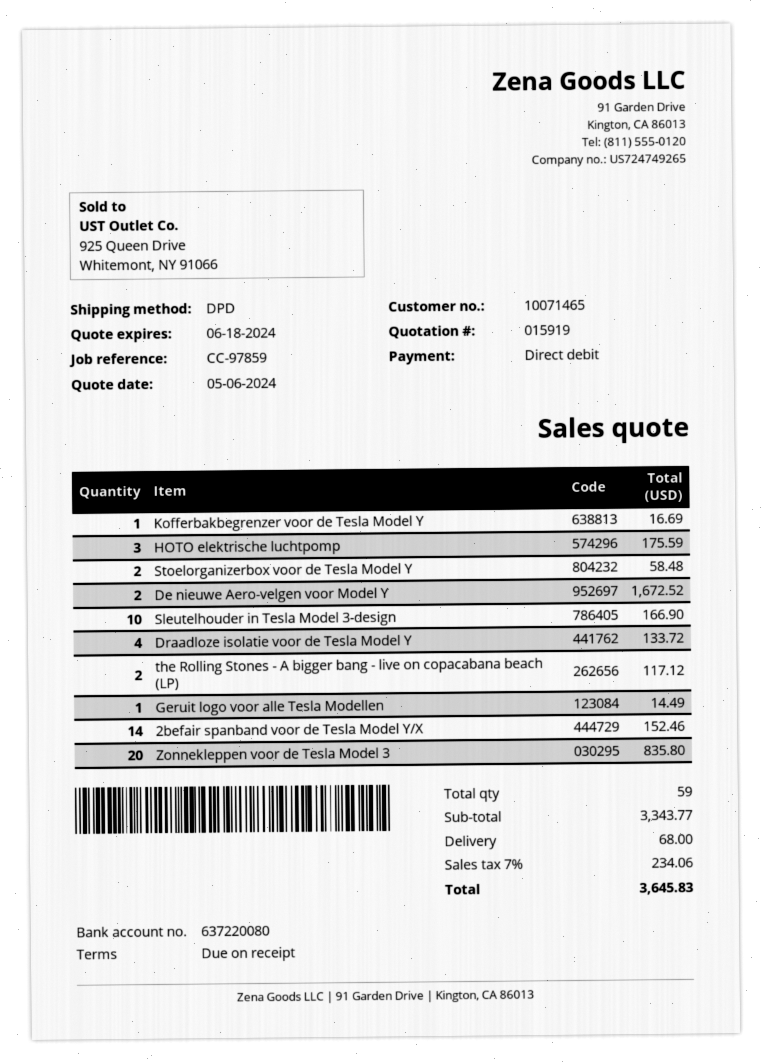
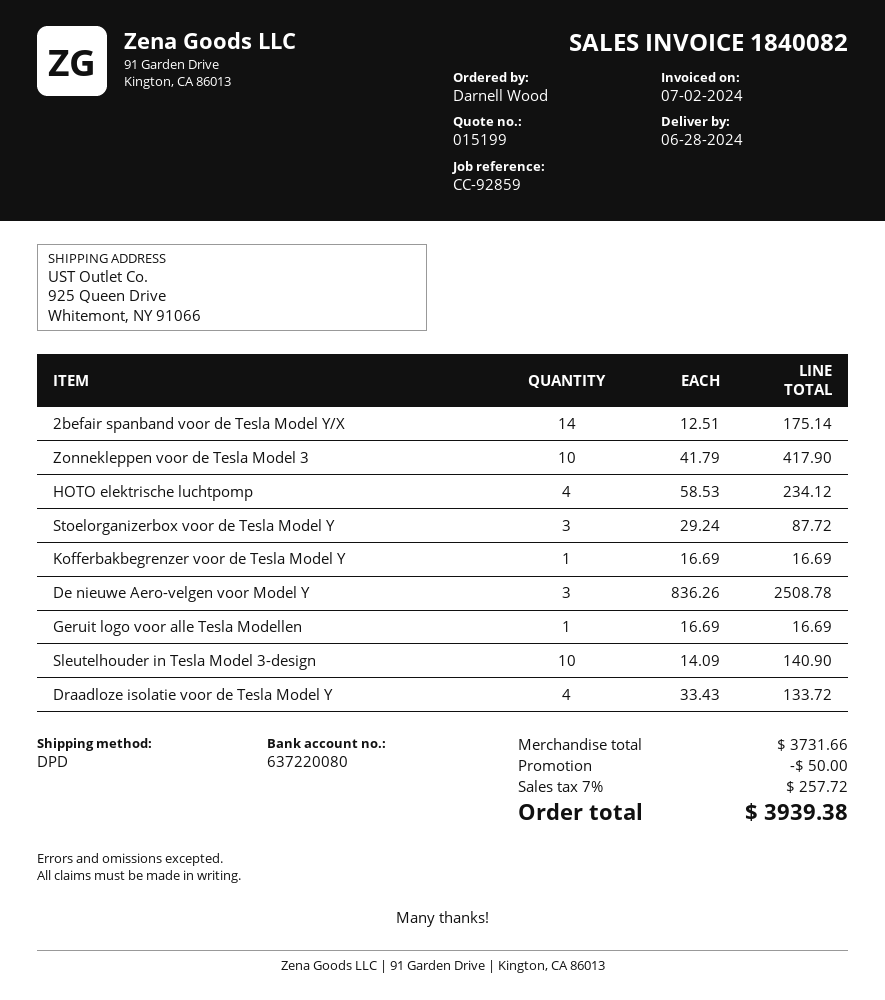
quote number: 015919 -> 015199
reference: CC-97859 -> CC-92859
HOTO elektrische luchtpomp: 3 for 175.59 -> 4 for 234.12
Stoelorganizerbox voor de Tesla Model Y: 2 for 58.48 -> 3 for 87.72
De nieuwe Aero-velgen voor Model Y: 2 for 1672.52 -> 3 for 2508.78
Sleutelhouder in Tesla Model 3-design: 10 for 166.90 -> 10 for 140.90
the Rolling Stones - A bigger bang - live on copacabana beach (LP): 2 for 117.12 -> none
Geruit logo voor alle Tesla Modellen: 1 for 14.49 -> 1 for 16.69
2befair spanband voor de Tesla Model Y/X: 14 for 152.46 -> 14 for 175.14
Zonnekleppen voor de Tesla Model 3: 20 for 835.80 -> 10 for 417.90
subtotal: 3343.77 -> 3731.66
discount: none -> 50.00
shipping: 68.00 -> none
tax: 7% = 234.06 -> 7% = 257.72
total: 3645.83 -> 3939.38

